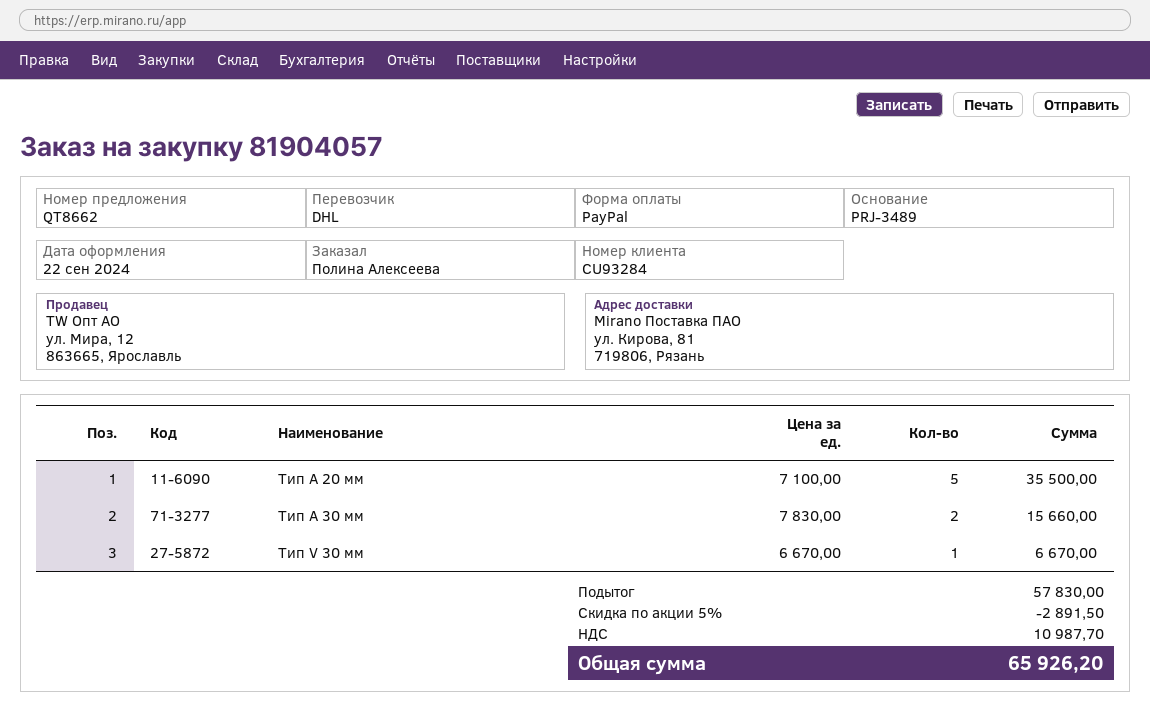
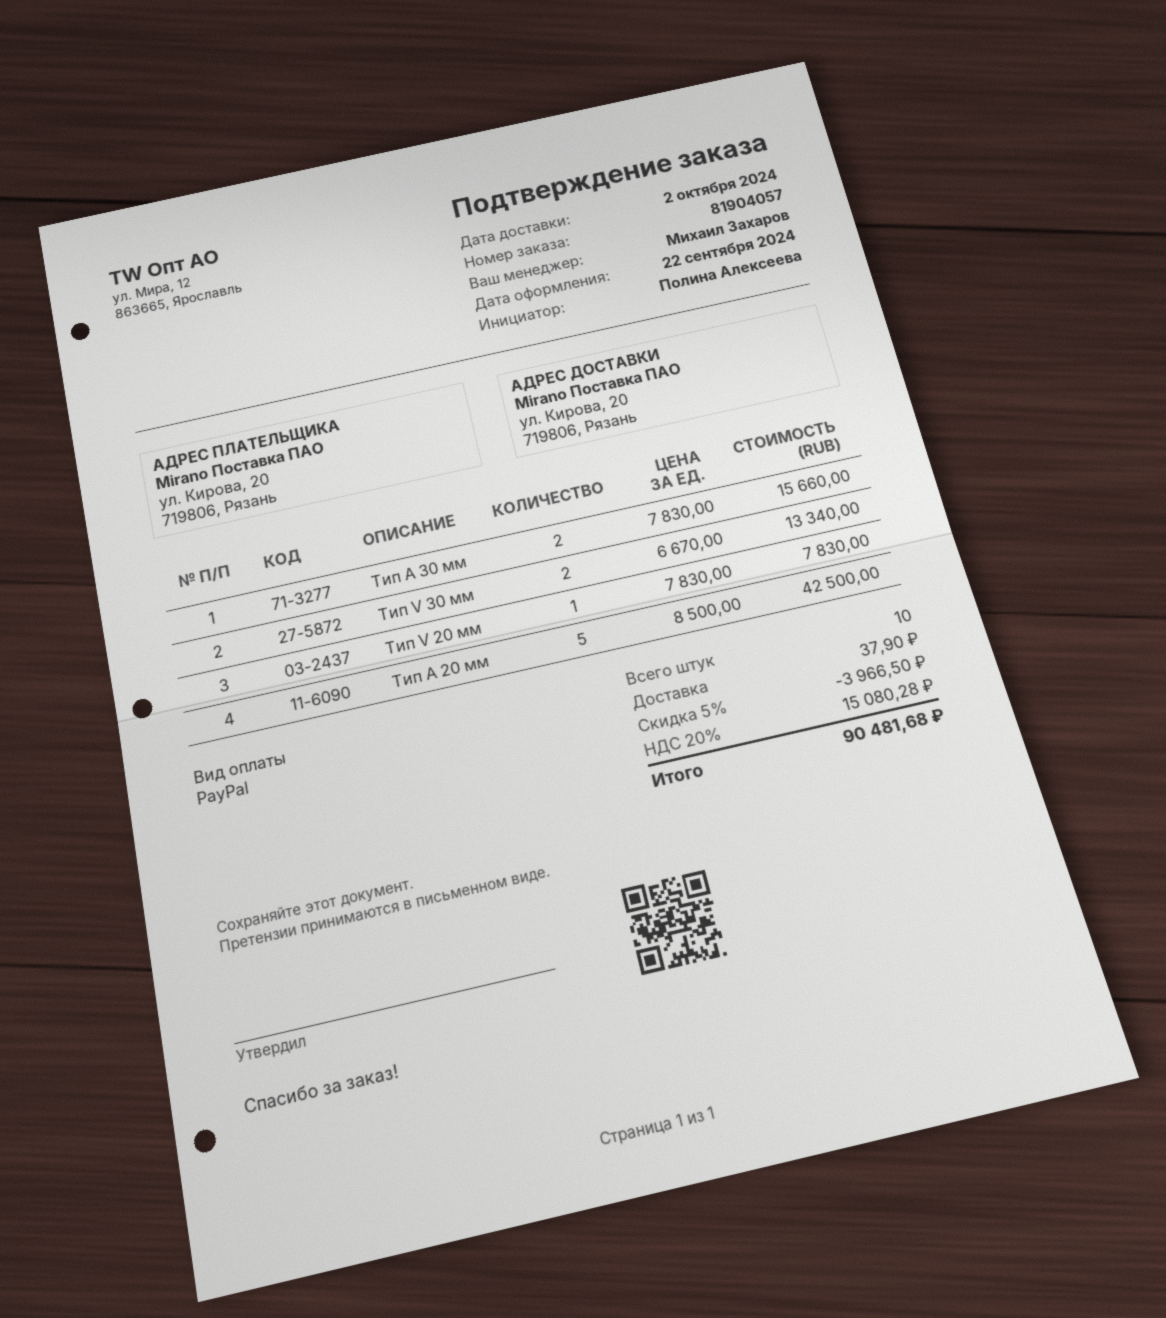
ship to: ул. Кирова, 81, 719806, Рязань -> ул. Кирова, 20, 719806, Рязань
Тип А 20 мм: 5 x 7100.00 = 35500.00 -> 5 x 8500.00 = 42500.00
Тип V 30 мм: 1 x 6670.00 = 6670.00 -> 2 x 6670.00 = 13340.00
Тип V 20 мм: none -> 1 x 7830.00 = 7830.00
discount: 5% = 2891.50 -> 5% = 3966.50
shipping: none -> 37.90
tax: 10987.70 -> 15080.28
total: 65926.20 -> 90481.68

